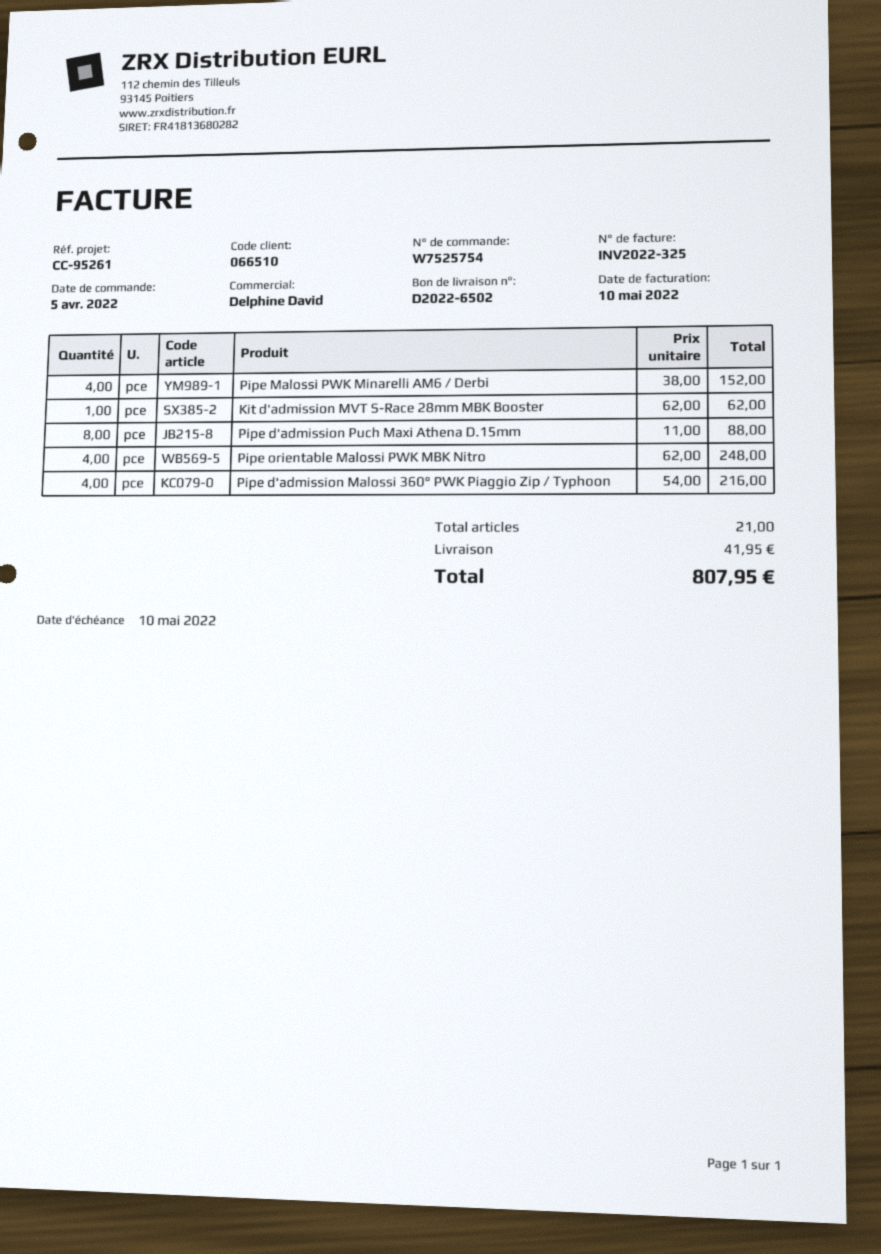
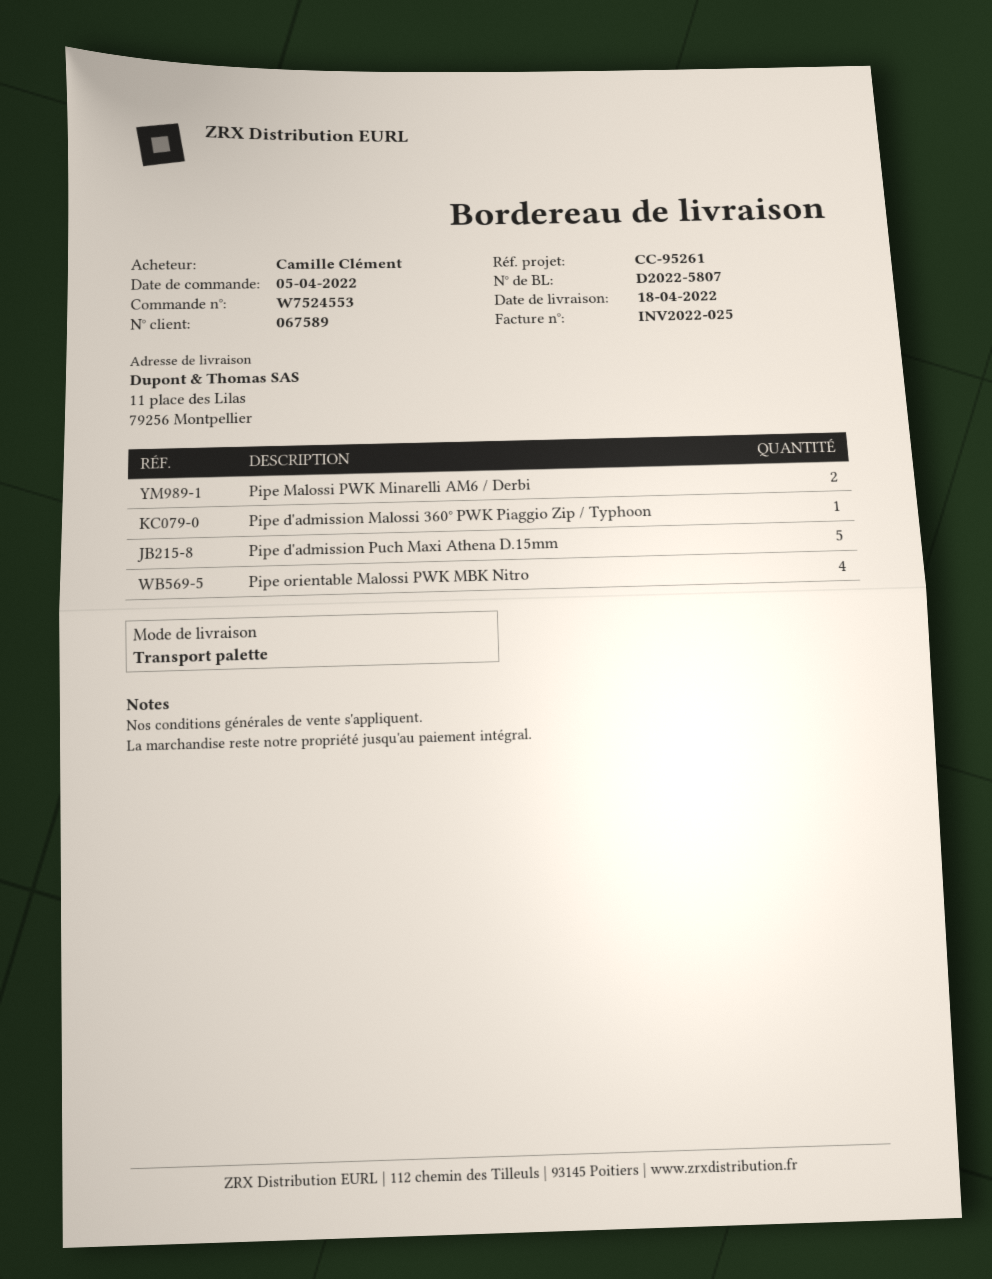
order number: W7525754 -> W7524553
delivery note number: D2022-6502 -> D2022-5807
invoice number: INV2022-325 -> INV2022-025
customer number: 066510 -> 067589
Pipe Malossi PWK Minarelli AM6 / Derbi: 4 -> 2
Kit d'admission MVT S-Race 28mm MBK Booster: 1 -> none
Pipe d'admission Puch Maxi Athena D.15mm: 8 -> 5
Pipe d'admission Malossi 360° PWK Piaggio Zip / Typhoon: 4 -> 1

